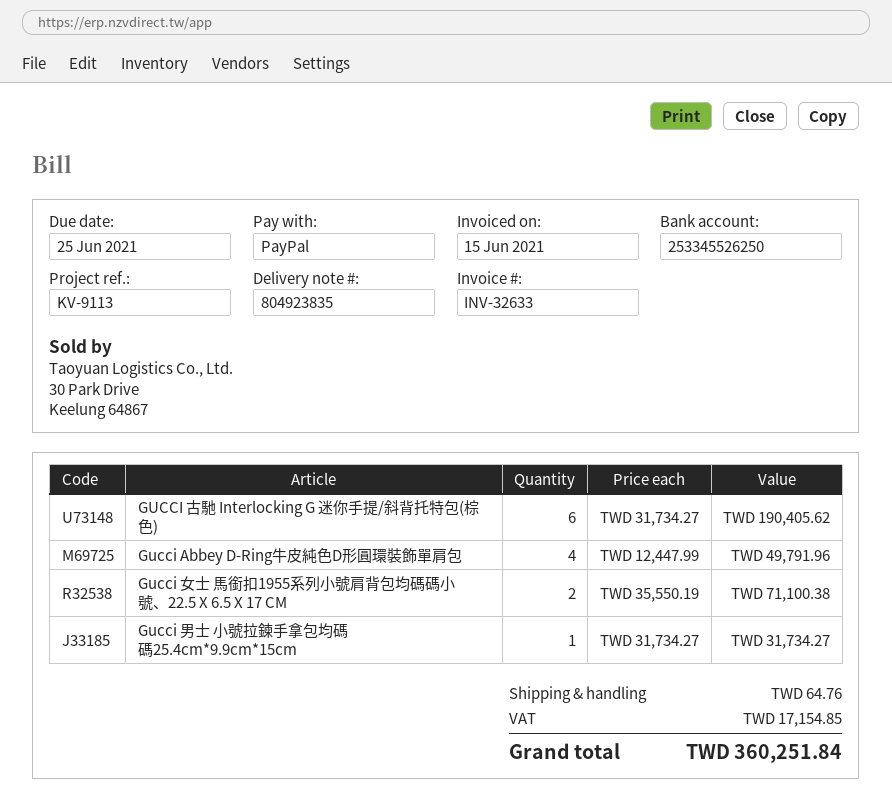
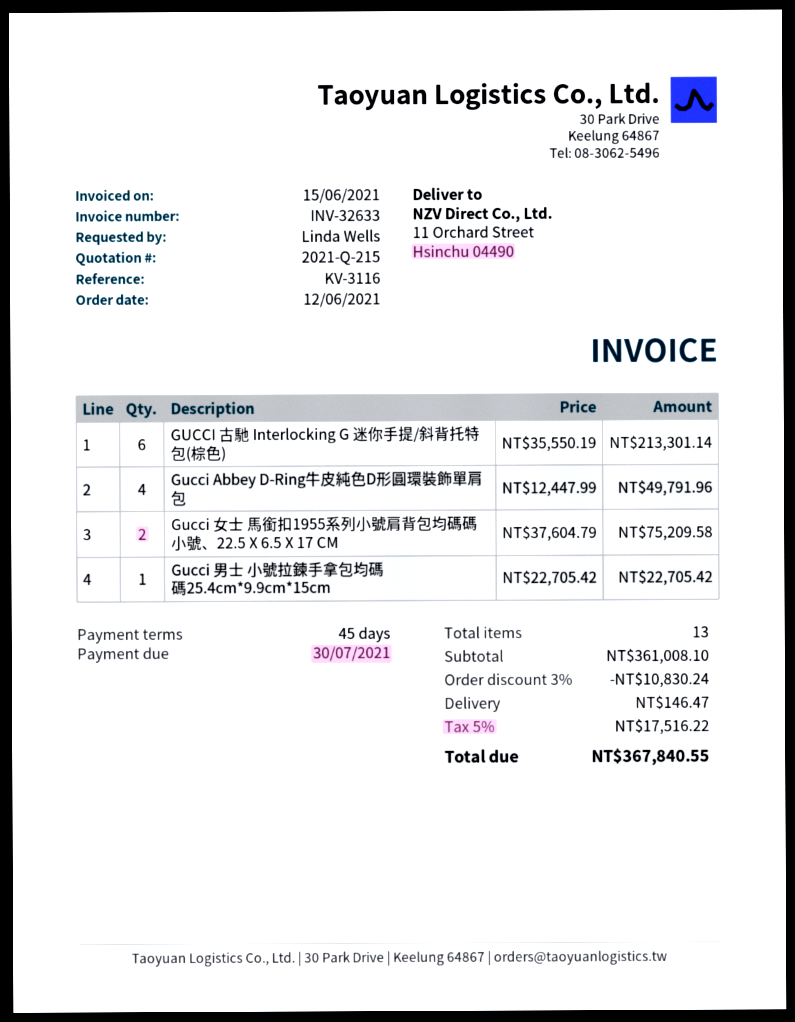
due date: 2021-06-25 -> 2021-07-30
reference: KV-9113 -> KV-3116
GUCCI 古馳 Interlocking G 迷你手提/斜背托特包(棕色): 6 x 31734.27 = 190405.62 -> 6 x 35550.19 = 213301.14
Gucci 女士 馬銜扣1955系列小號肩背包均碼碼小號、22.5 X 6.5 X 17 CM: 2 x 35550.19 = 71100.38 -> 2 x 37604.79 = 75209.58
Gucci 男士 小號拉鍊手拿包均碼碼25.4cm*9.9cm*15cm: 1 x 31734.27 = 31734.27 -> 1 x 22705.42 = 22705.42
discount: none -> 3% = 10830.24
shipping: 64.76 -> 146.47
tax: 17154.85 -> 17516.22
total: 360251.84 -> 367840.55

